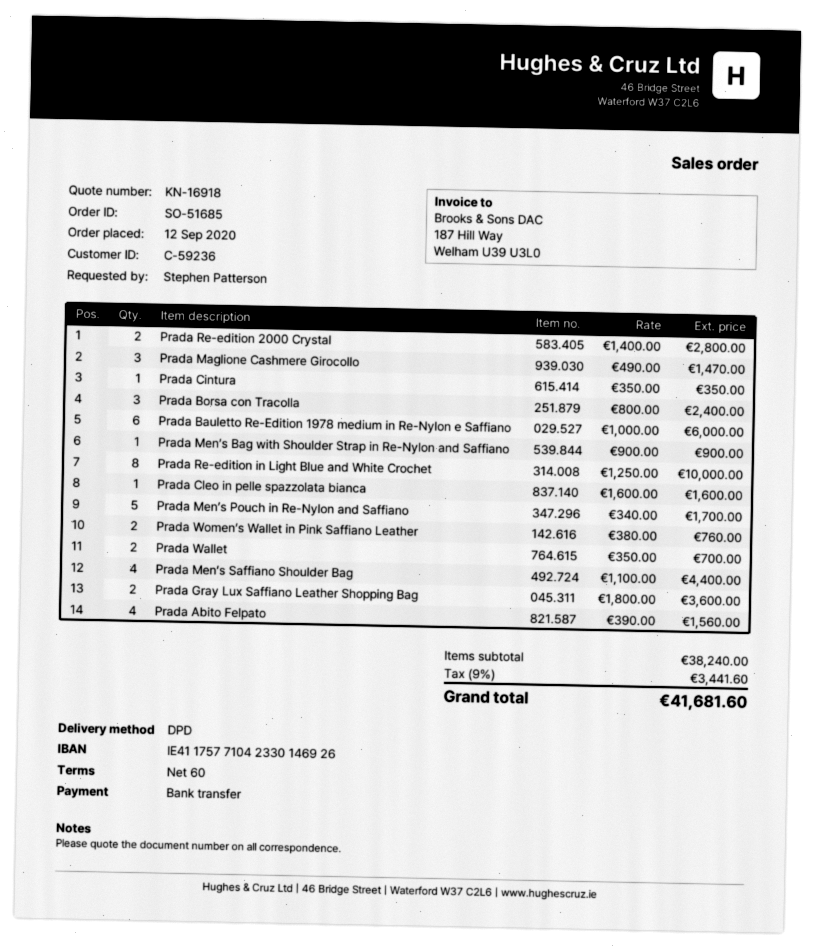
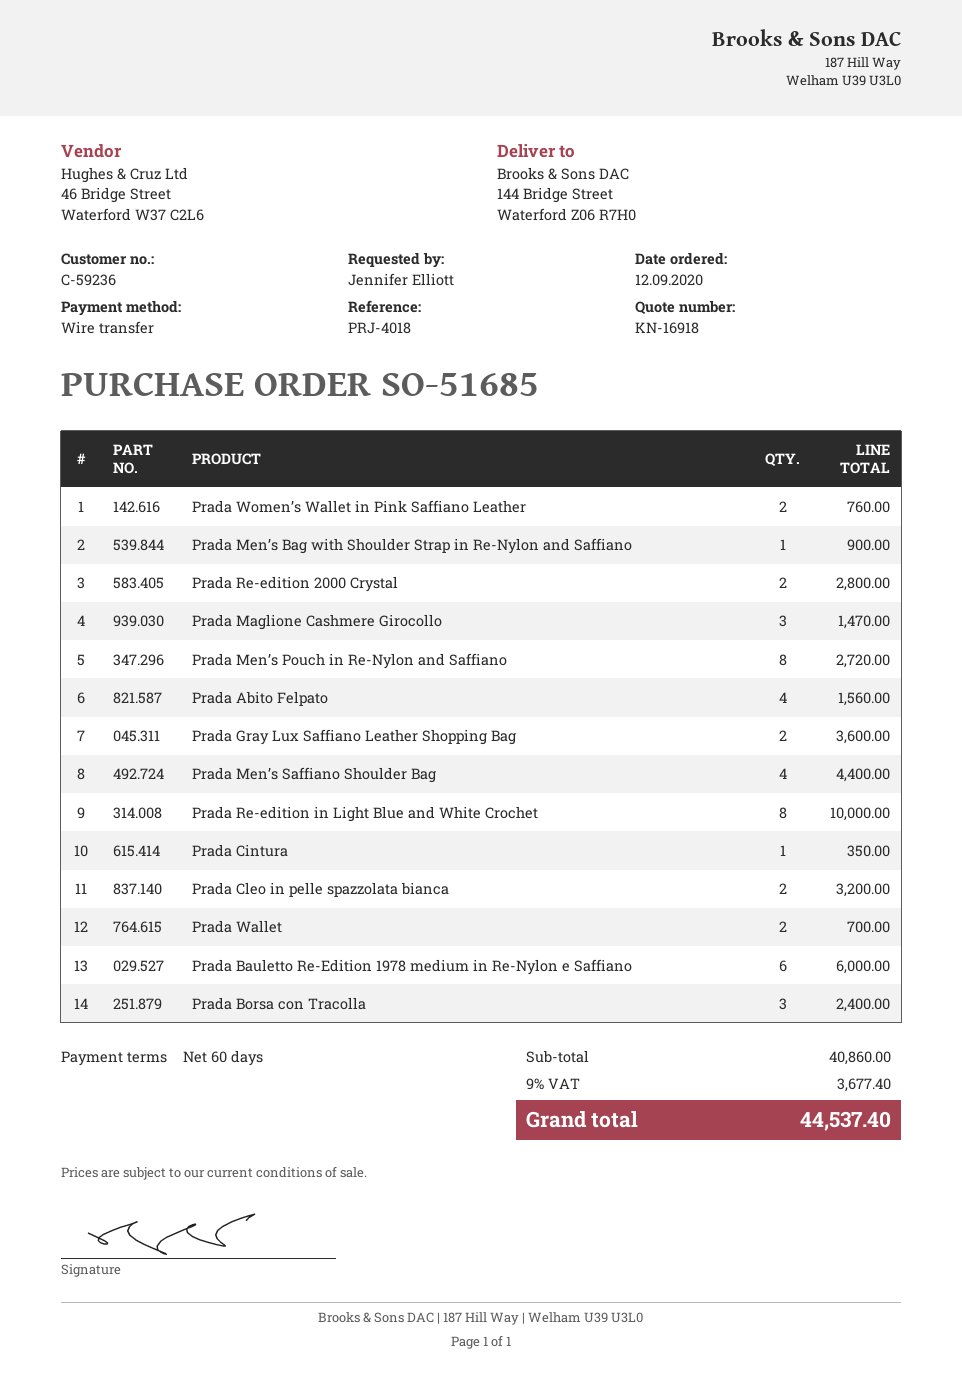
ordered by: Stephen Patterson -> Jennifer Elliott
Prada Cleo in pelle spazzolata bianca: 1 for 1600.00 -> 2 for 3200.00
Prada Men’s Pouch in Re-Nylon and Saffiano: 5 for 1700.00 -> 8 for 2720.00
subtotal: 38240.00 -> 40860.00
tax: 9% = 3441.60 -> 9% = 3677.40
total: 41681.60 -> 44537.40

